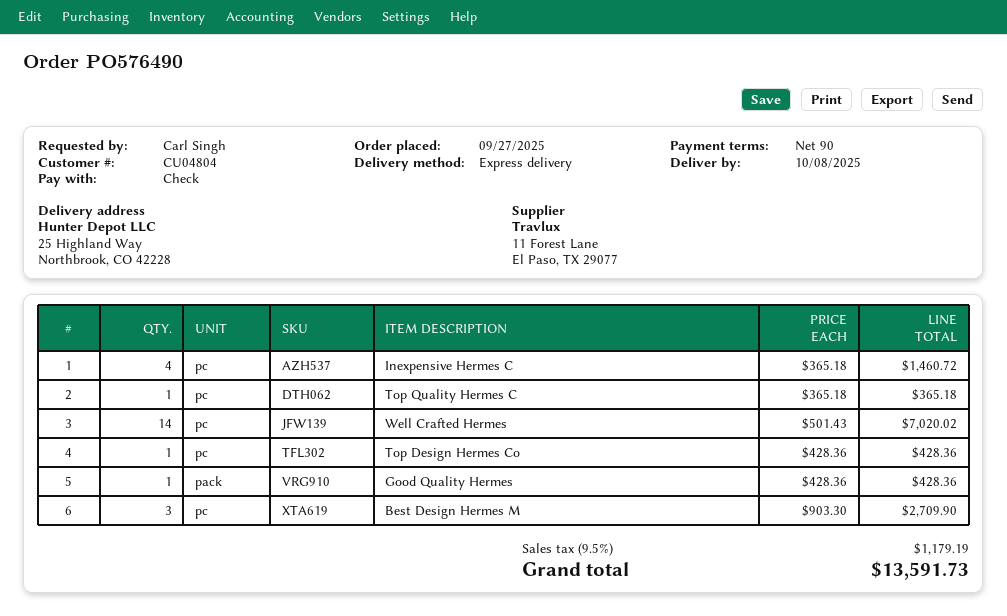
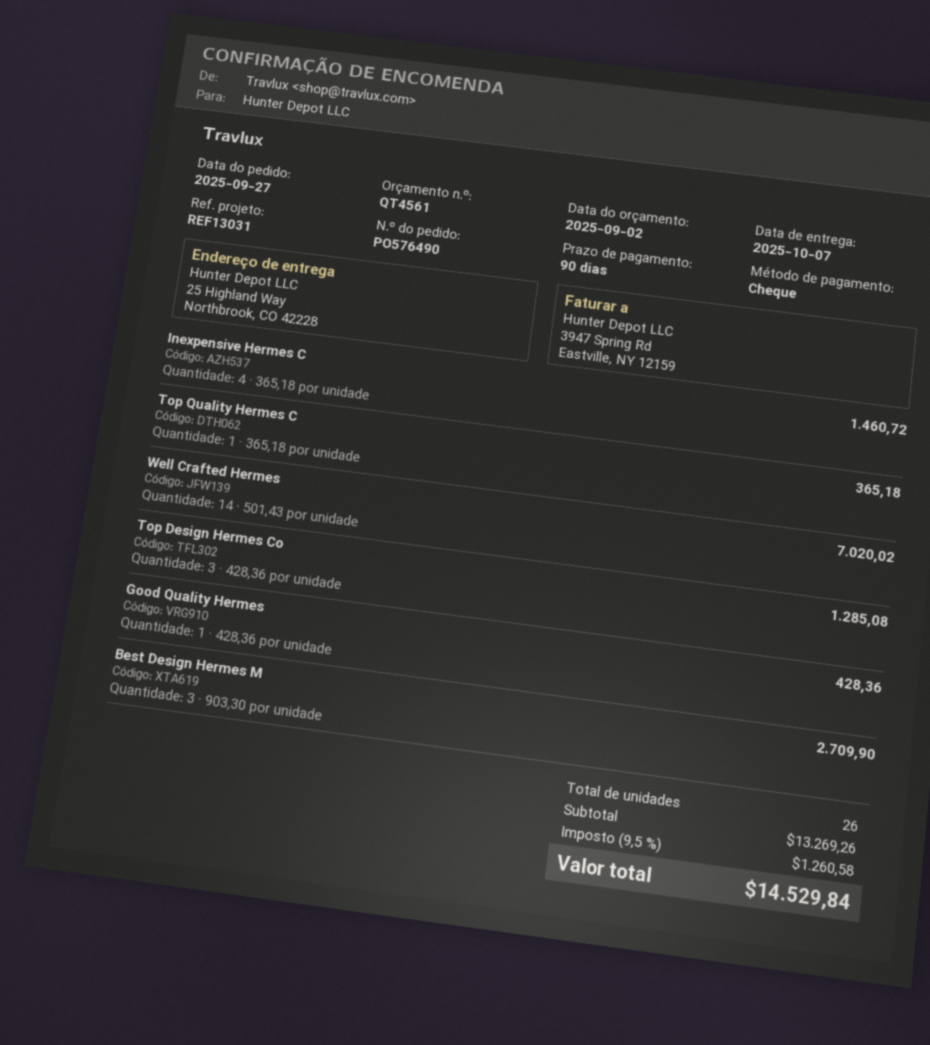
delivery date: 2025-10-08 -> 2025-10-07
Top Design Hermes Co: 1 x 428.36 = 428.36 -> 3 x 428.36 = 1285.08
tax: 9.5% = 1179.19 -> 9.5% = 1260.58
total: 13591.73 -> 14529.84

